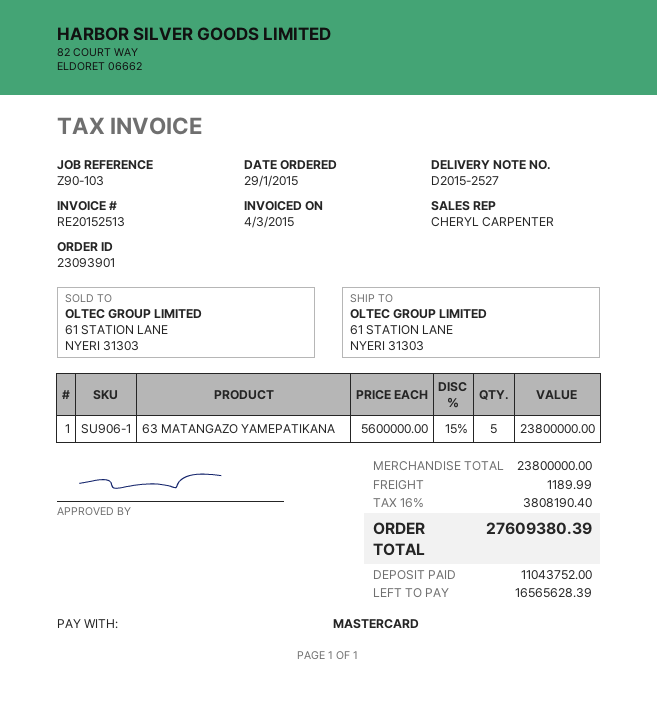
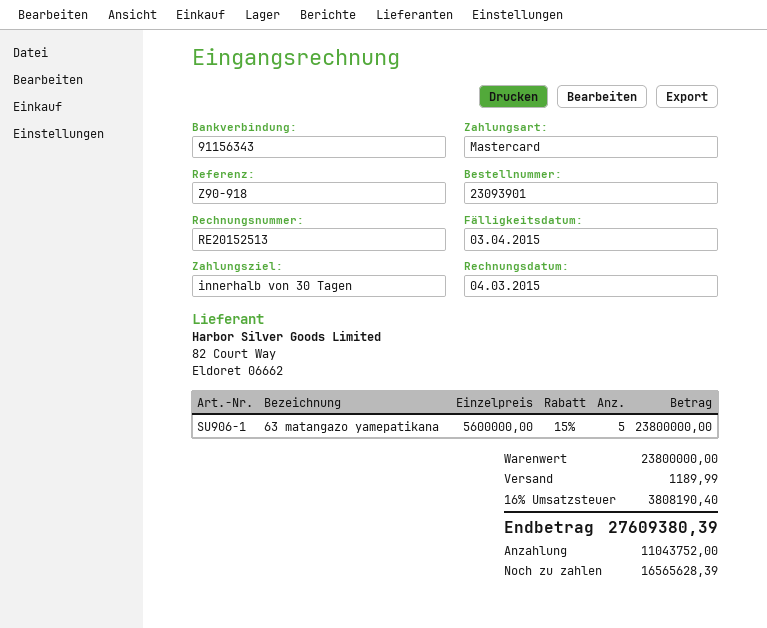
reference: Z90-103 -> Z90-918

